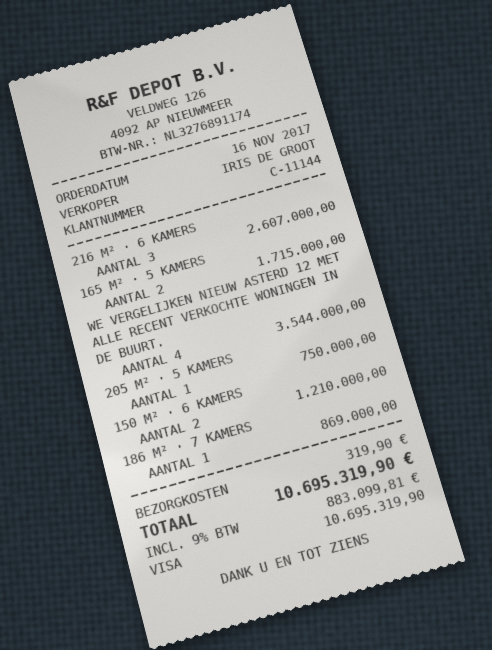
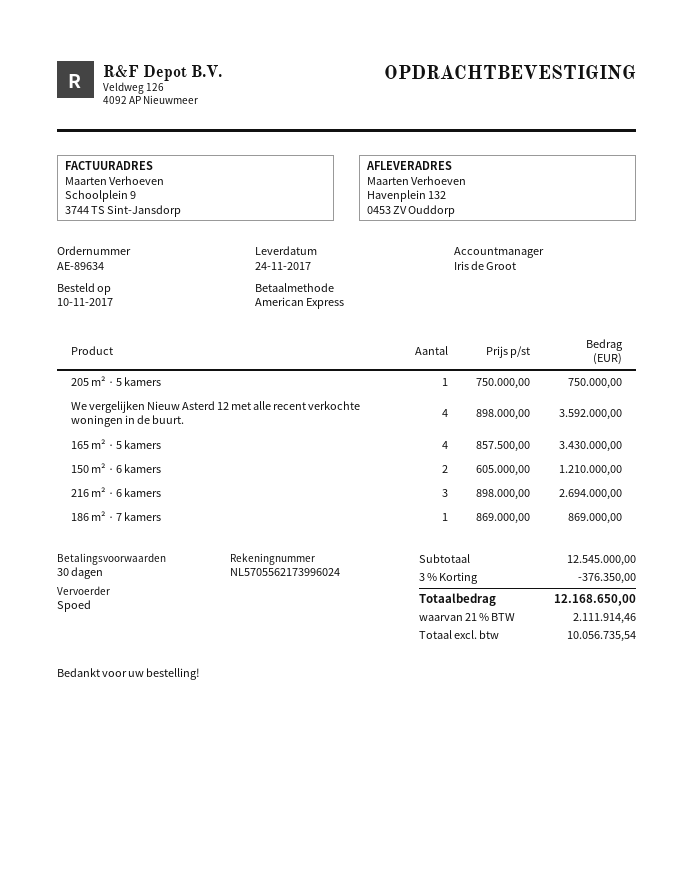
order date: 2017-11-16 -> 2017-11-10
payment method: Visa -> American Express
216 M² · 6 KAMERS: 3 for 2607000.00 -> 3 for 2694000.00
165 M² · 5 KAMERS: 2 for 1715000.00 -> 4 for 3430000.00
WE VERGELIJKEN NIEUW ASTERD 12 MET ALLE RECENT VERKOCHTE WONINGEN IN DE BUURT.: 4 for 3544000.00 -> 4 for 3592000.00
discount: none -> 3% = 376350.00
shipping: 319.90 -> none
tax: 9% = 883099.81 -> 21% = 2111914.46
total: 10695319.90 -> 12168650.00

